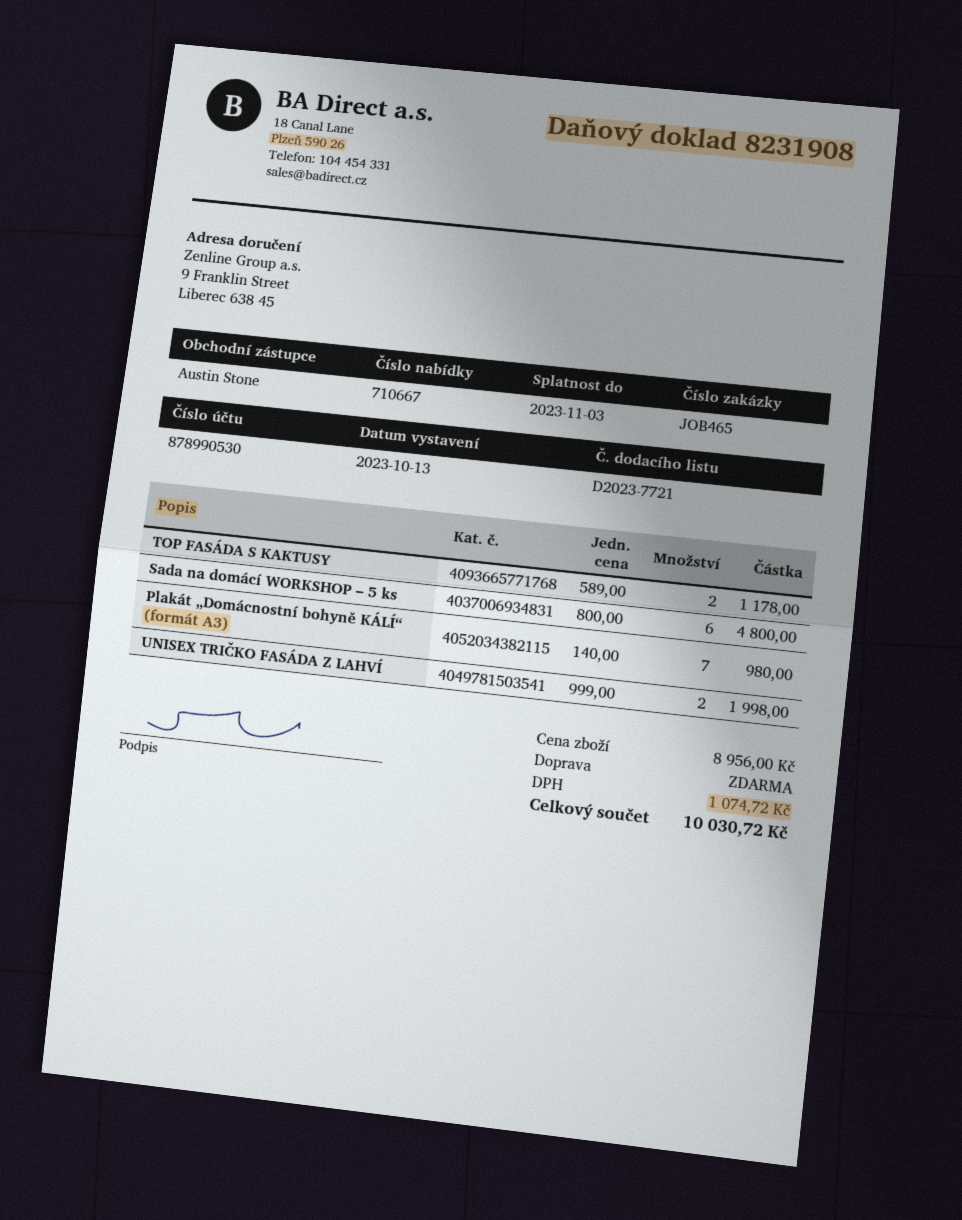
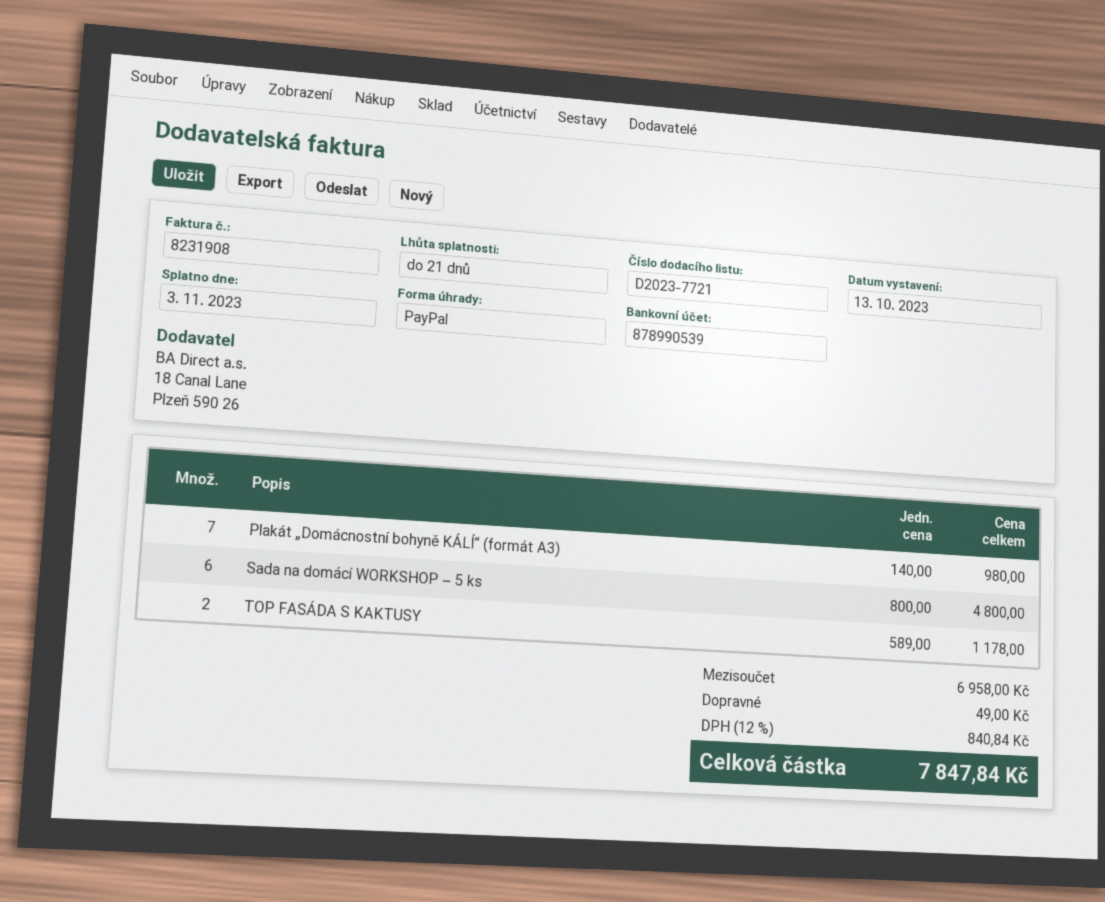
bank account: 878990530 -> 878990539
UNISEX TRIČKO FASÁDA Z LAHVÍ: 2 x 999.00 = 1998.00 -> none
subtotal: 8956.00 -> 6958.00
shipping: 0.00 -> 49.00
tax: 1074.72 -> 840.84
total: 10030.72 -> 7847.84

